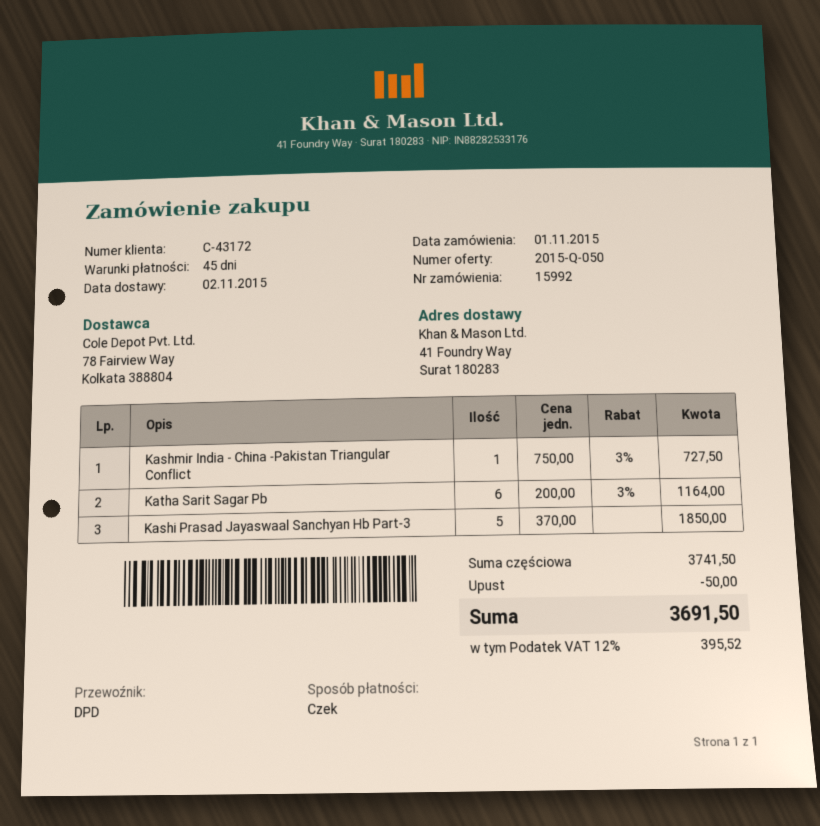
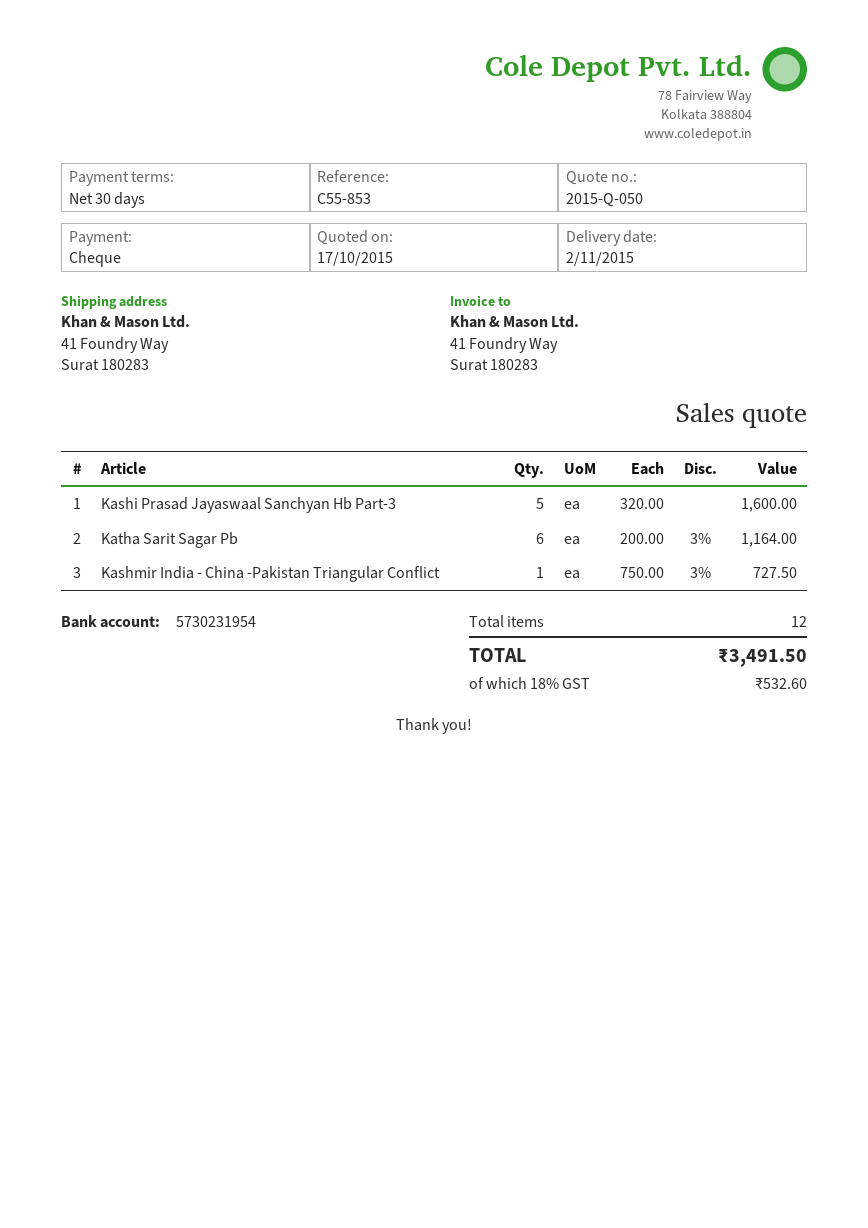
payment terms: 45 days -> 30 days
Kashi Prasad Jayaswaal Sanchyan Hb Part-3: 5 x 370.00 = 1850.00 -> 5 x 320.00 = 1600.00
discount: 50.00 -> none
tax: 12% = 395.52 -> 18% = 532.60
total: 3691.50 -> 3491.50

